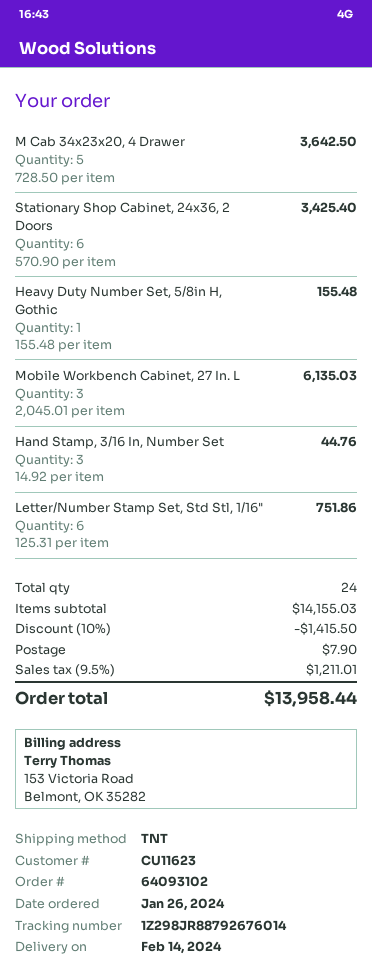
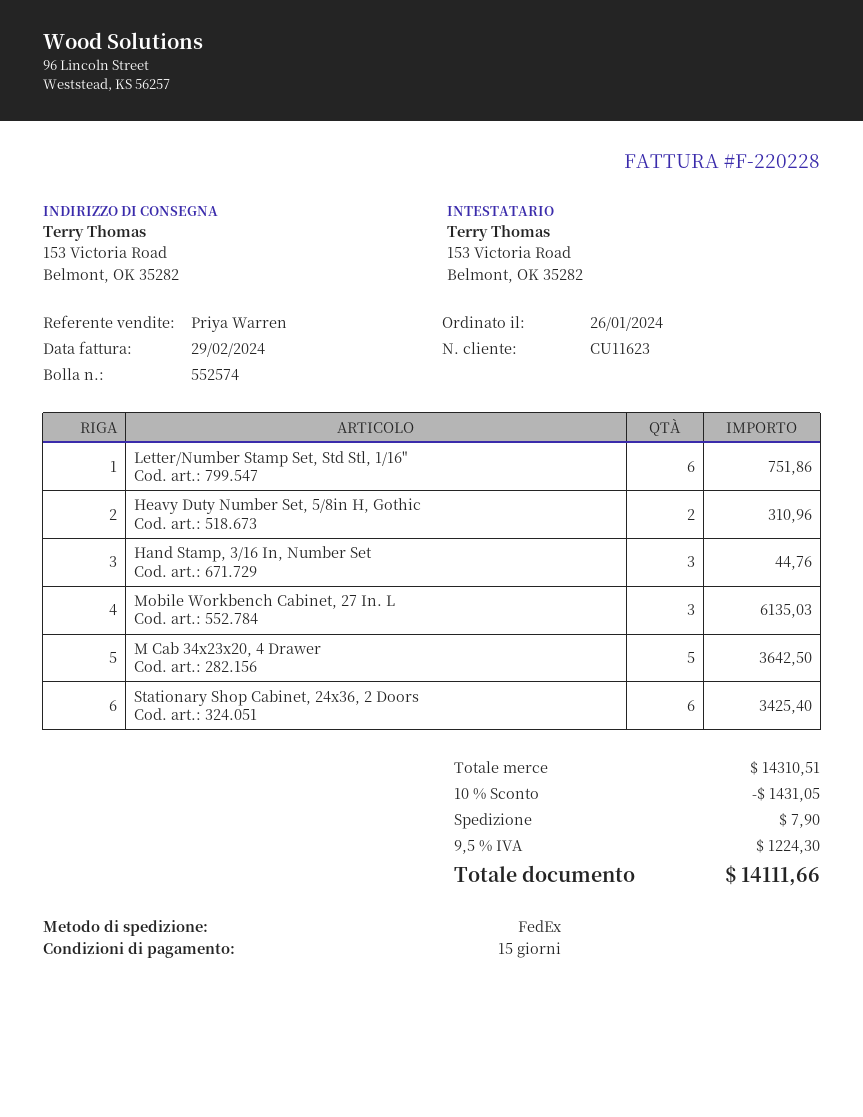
shipping method: TNT -> FedEx
Heavy Duty Number Set, 5/8in H, Gothic: 1 for 155.48 -> 2 for 310.96
subtotal: 14155.03 -> 14310.51
discount: 10% = 1415.50 -> 10% = 1431.05
tax: 9.5% = 1211.01 -> 9.5% = 1224.30
total: 13958.44 -> 14111.66

